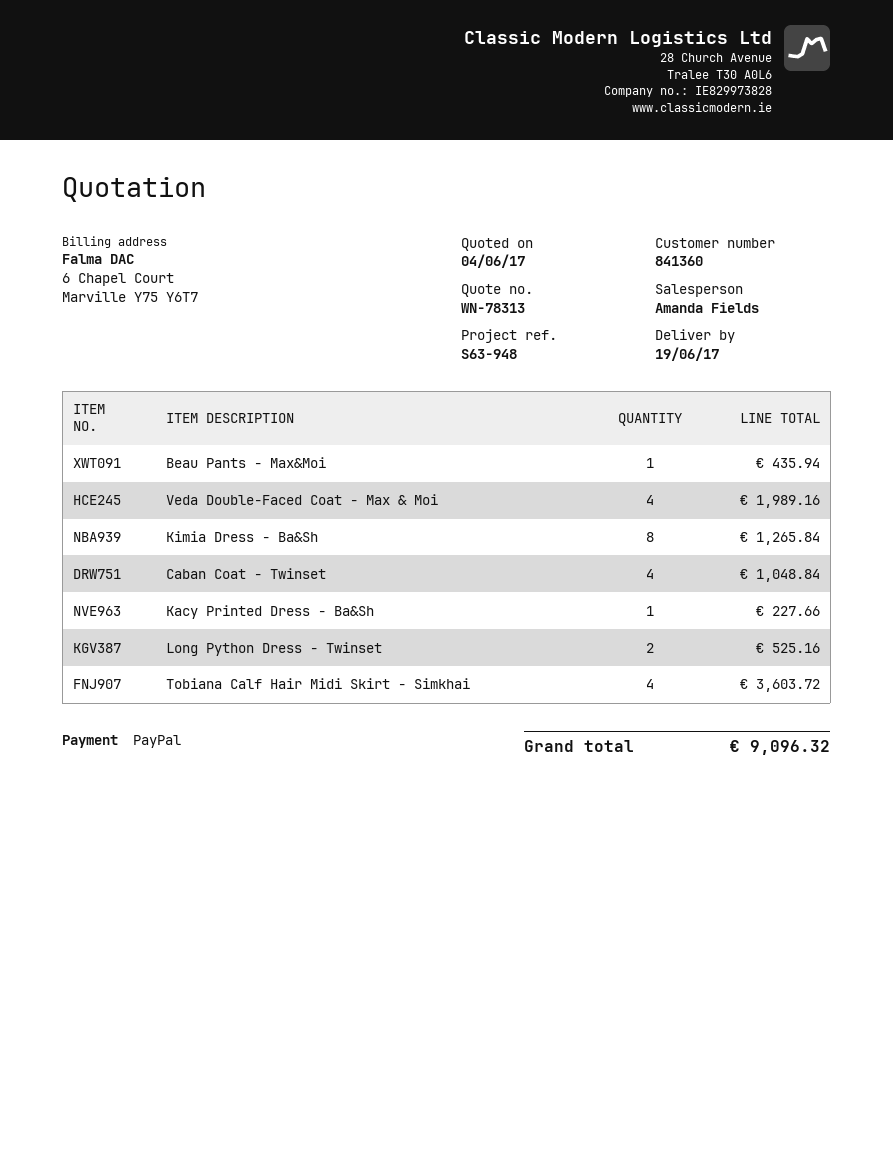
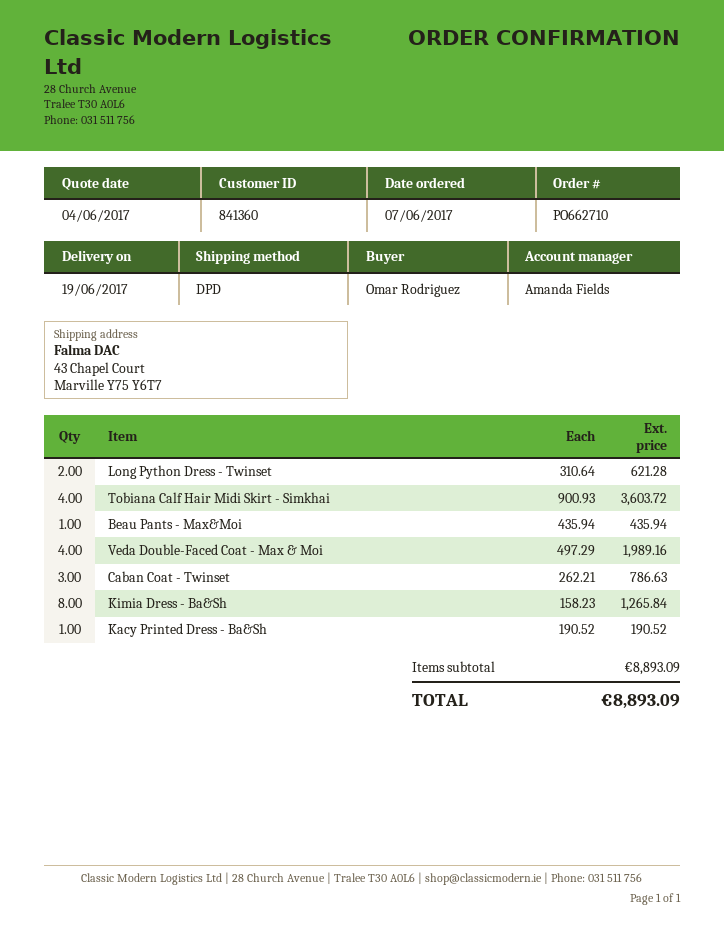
Caban Coat - Twinset: 4 for 1048.84 -> 3 for 786.63
Kacy Printed Dress - Ba&Sh: 1 for 227.66 -> 1 for 190.52
Long Python Dress - Twinset: 2 for 525.16 -> 2 for 621.28
total: 9096.32 -> 8893.09

